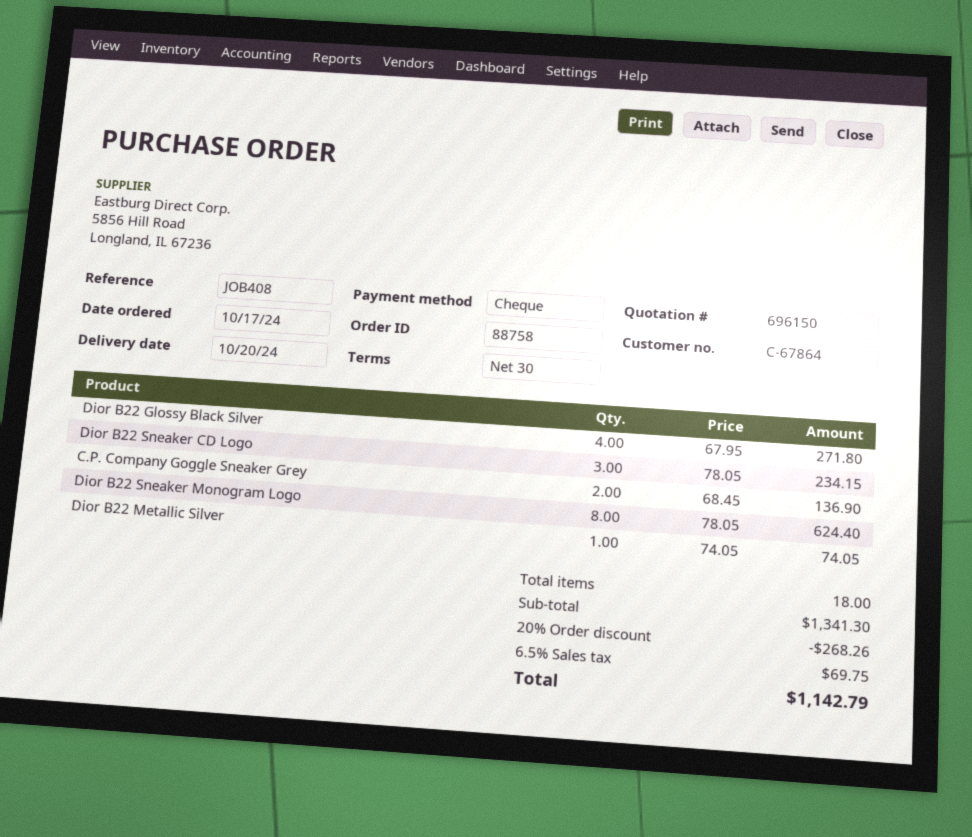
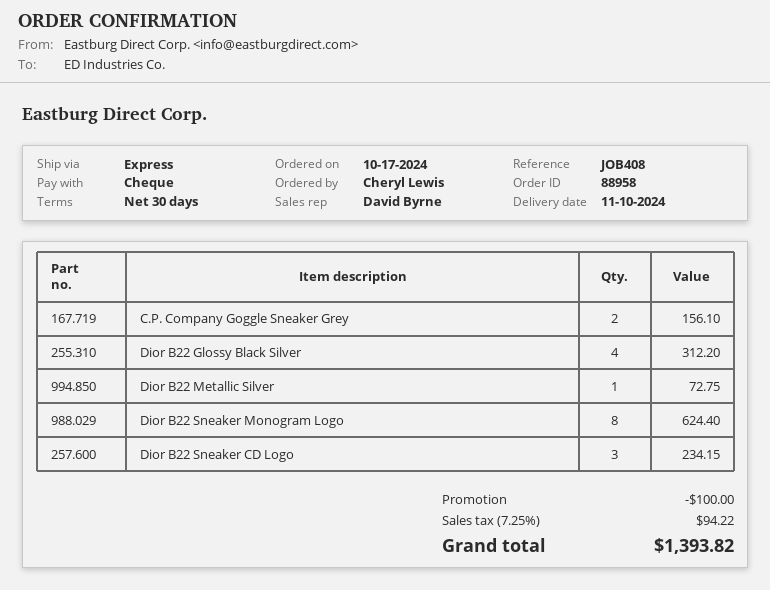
order number: 88758 -> 88958
delivery date: 2024-10-20 -> 2024-11-10
Dior B22 Glossy Black Silver: 4 for 271.80 -> 4 for 312.20
C.P. Company Goggle Sneaker Grey: 2 for 136.90 -> 2 for 156.10
Dior B22 Metallic Silver: 1 for 74.05 -> 1 for 72.75
discount: 268.26 -> 100.00
tax: 6.5% = 69.75 -> 7.25% = 94.22
total: 1142.79 -> 1393.82

